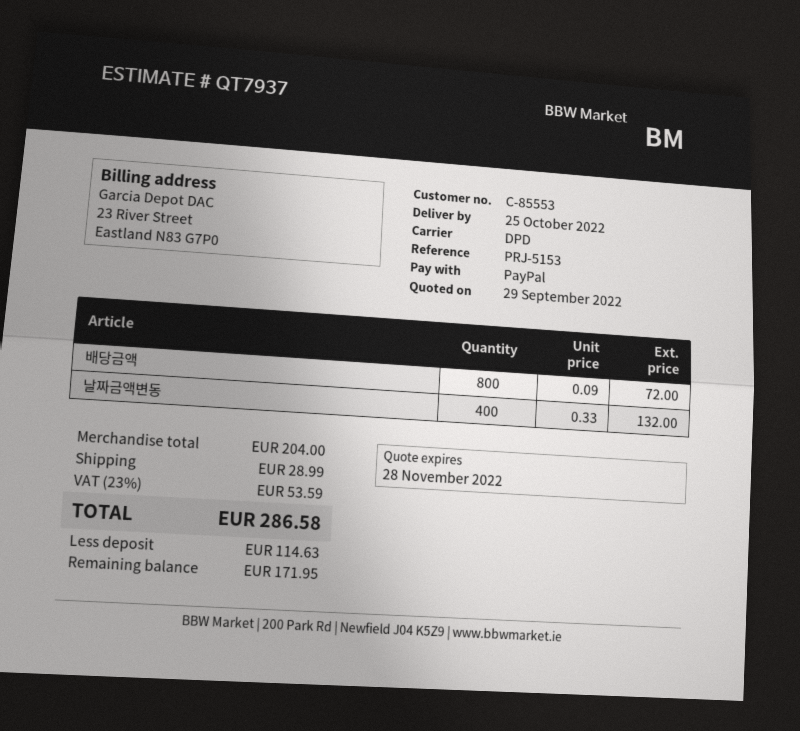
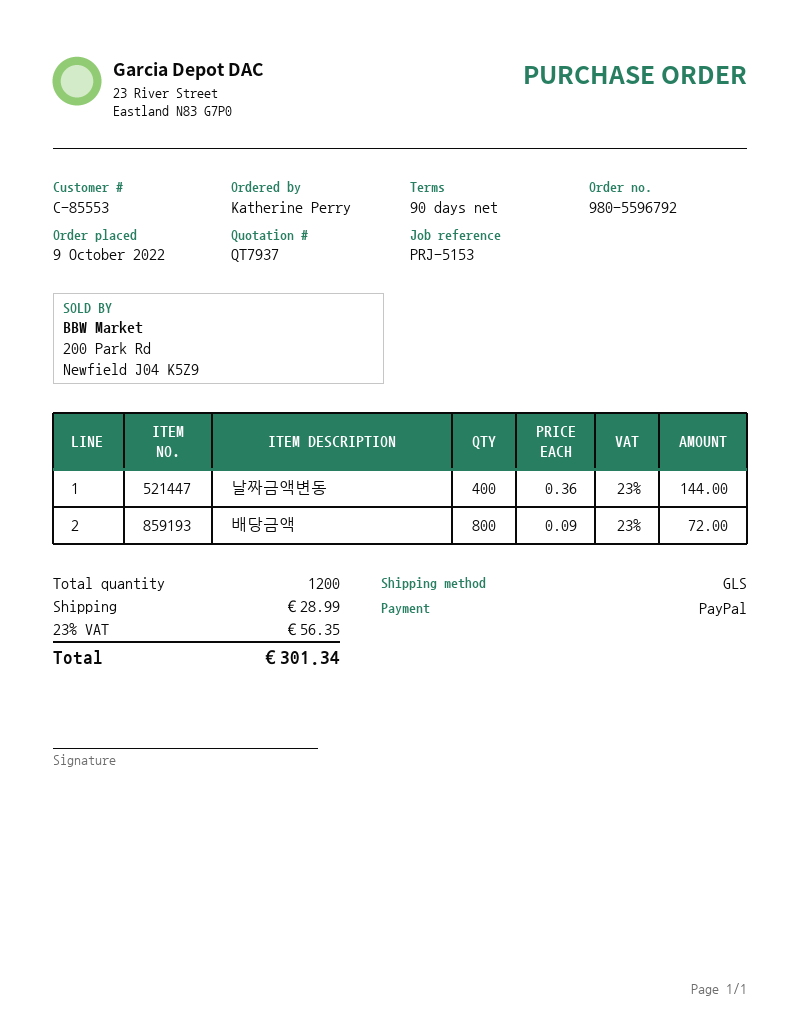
shipping method: DPD -> GLS
날짜금액변동: 400 x 0.33 = 132.00 -> 400 x 0.36 = 144.00
tax: 23% = 53.59 -> 23% = 56.35
total: 286.58 -> 301.34

